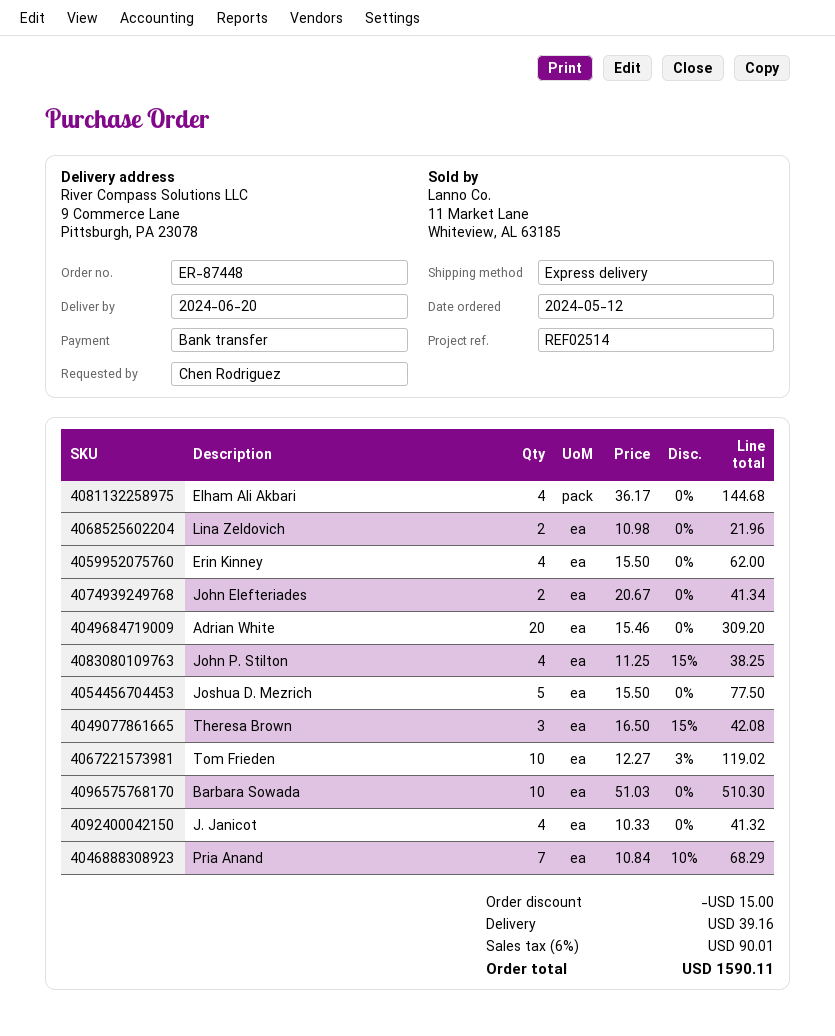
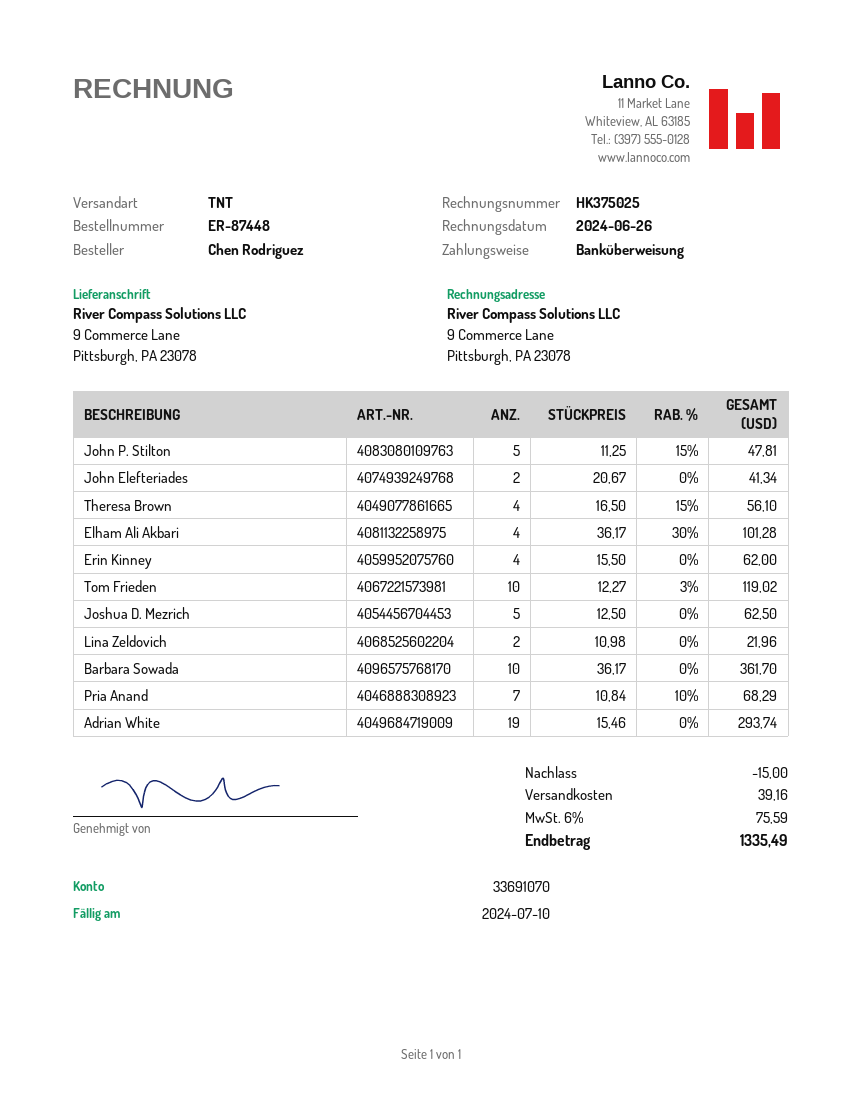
shipping method: express -> TNT
Elham Ali Akbari: 4 x 36.17 = 144.68 -> 4 x 36.17 - 30% = 101.28
Adrian White: 20 x 15.46 = 309.20 -> 19 x 15.46 = 293.74
John P. Stilton: 4 x 11.25 - 15% = 38.25 -> 5 x 11.25 - 15% = 47.81
Joshua D. Mezrich: 5 x 15.50 = 77.50 -> 5 x 12.50 = 62.50
Theresa Brown: 3 x 16.50 - 15% = 42.08 -> 4 x 16.50 - 15% = 56.10
Barbara Sowada: 10 x 51.03 = 510.30 -> 10 x 36.17 = 361.70
J. Janicot: 4 x 10.33 = 41.32 -> none
tax: 6% = 90.01 -> 6% = 75.59
total: 1590.11 -> 1335.49

